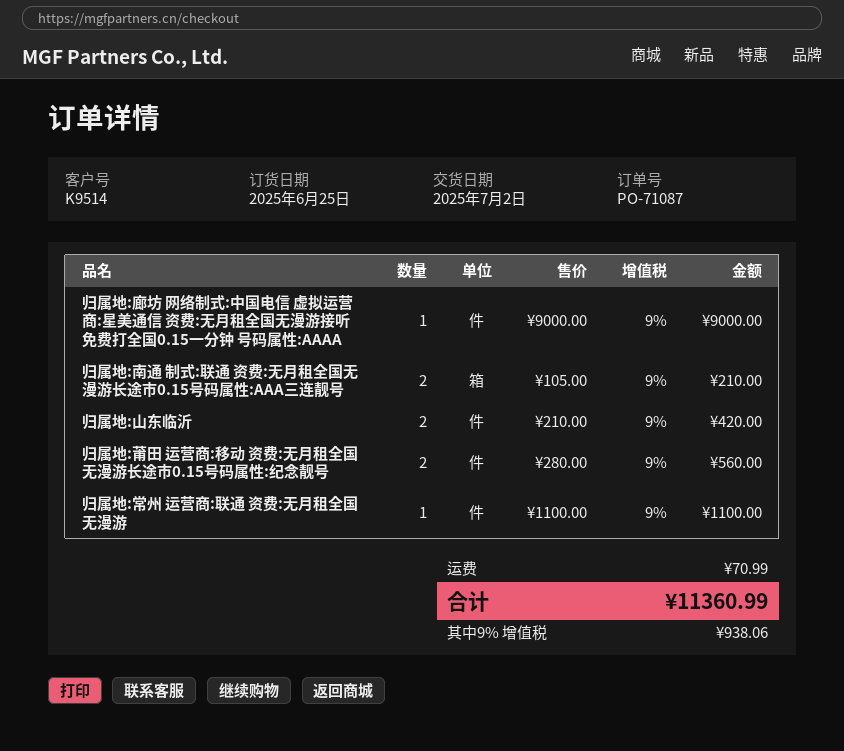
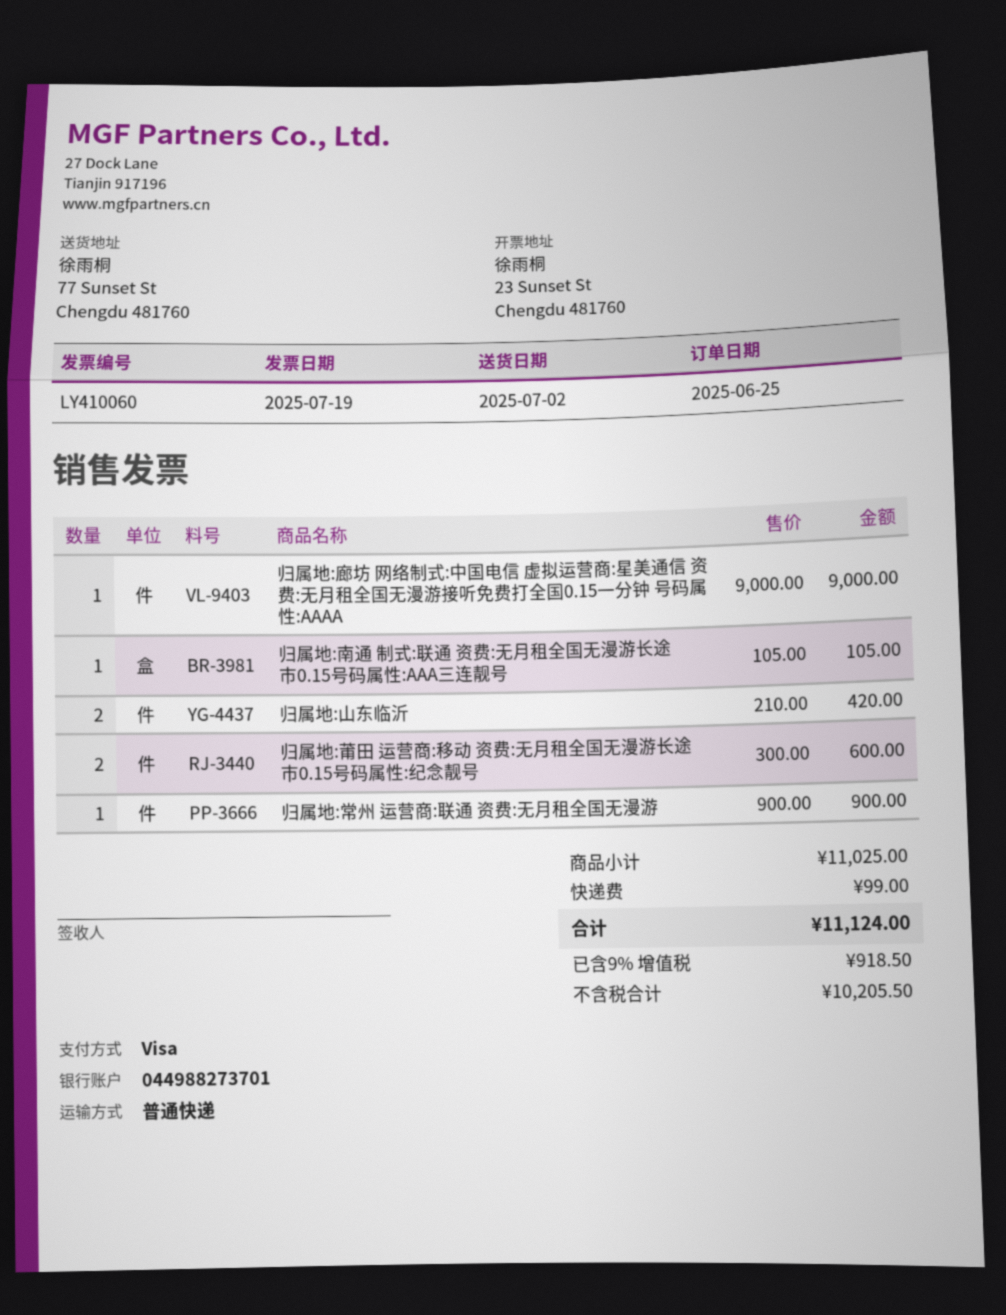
归属地:南通 制式:联通 资费:无月租全国无漫游长途市0.15号码属性:AAA三连靓号: 2 x 105.00 = 210.00 -> 1 x 105.00 = 105.00
归属地:莆田 运营商:移动 资费:无月租全国无漫游长途市0.15号码属性:纪念靓号: 2 x 280.00 = 560.00 -> 2 x 300.00 = 600.00
归属地:常州 运营商:联通 资费:无月租全国无漫游: 1 x 1100.00 = 1100.00 -> 1 x 900.00 = 900.00
shipping: 70.99 -> 99.00
tax: 9% = 938.06 -> 9% = 918.50
total: 11360.99 -> 11124.00

